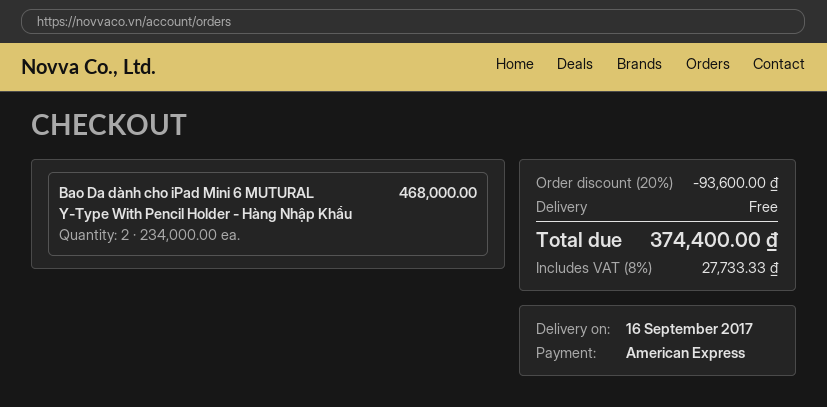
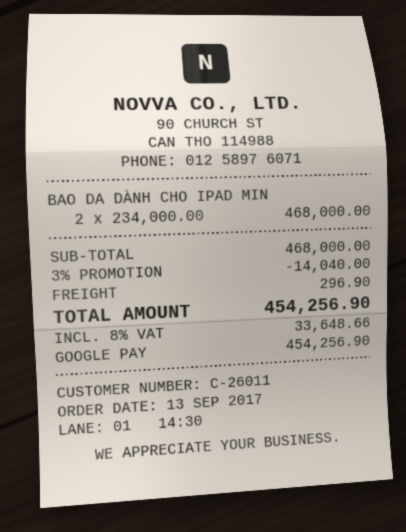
payment method: American Express -> Google Pay
discount: 20% = 93600.00 -> 3% = 14040.00
shipping: 0.00 -> 296.90
tax: 8% = 27733.33 -> 8% = 33648.66
total: 374400.00 -> 454256.90

